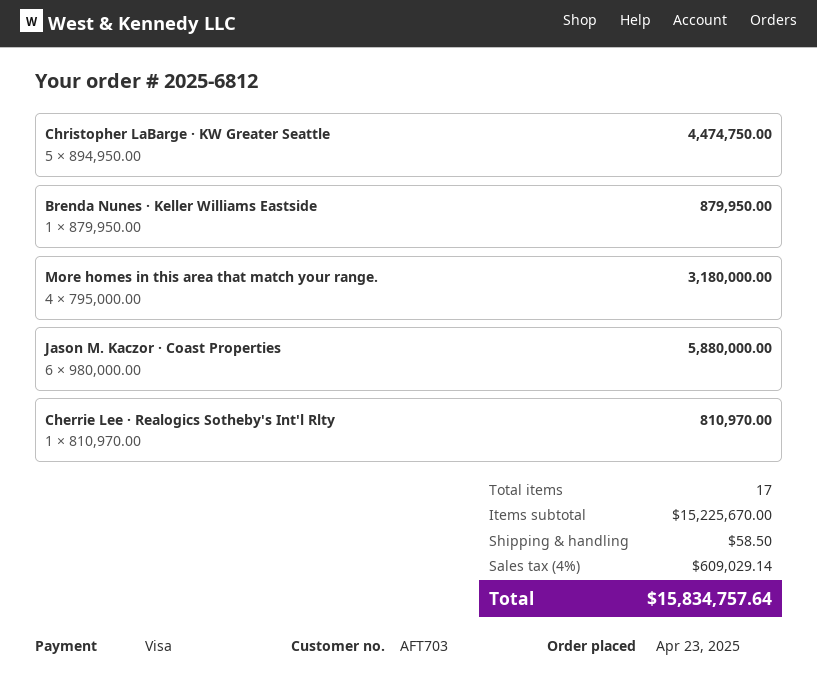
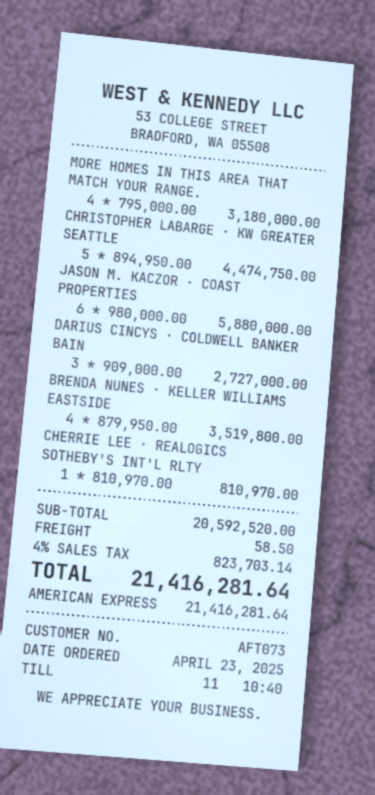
customer number: AFT703 -> AFT073
payment method: Visa -> American Express
Brenda Nunes · Keller Williams Eastside: 1 x 879950.00 = 879950.00 -> 4 x 879950.00 = 3519800.00
DARIUS CINCYS · COLDWELL BANKER BAIN: none -> 3 x 909000.00 = 2727000.00
subtotal: 15225670.00 -> 20592520.00
tax: 4% = 609029.14 -> 4% = 823703.14
total: 15834757.64 -> 21416281.64

